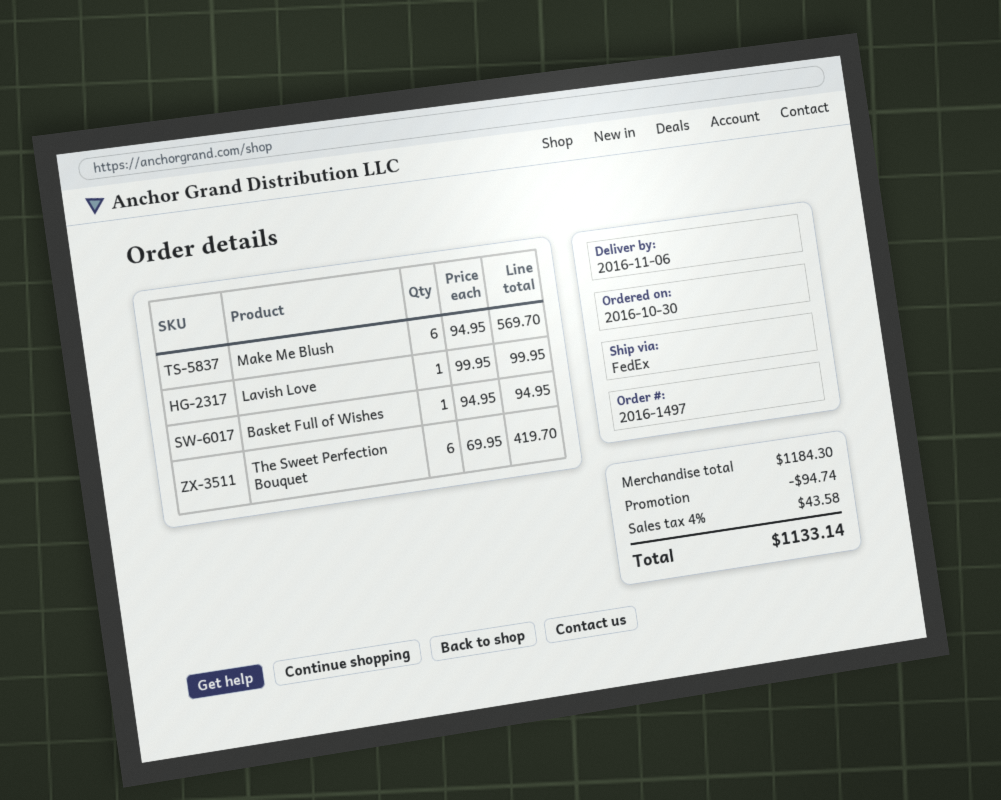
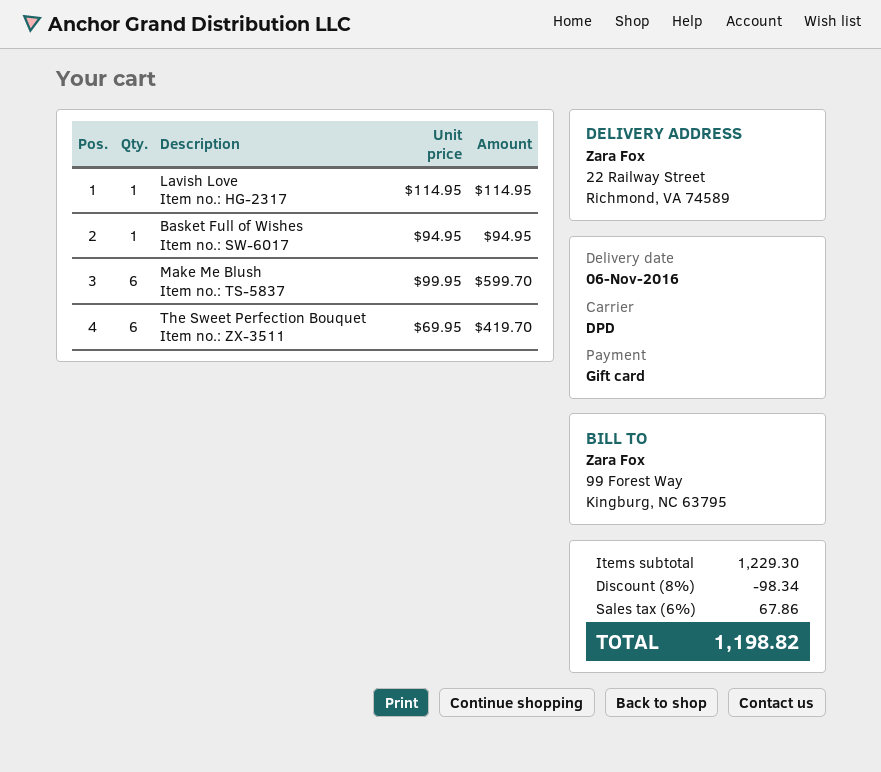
shipping method: FedEx -> DPD
Make Me Blush: 6 x 94.95 = 569.70 -> 6 x 99.95 = 599.70
Lavish Love: 1 x 99.95 = 99.95 -> 1 x 114.95 = 114.95
subtotal: 1184.30 -> 1229.30
discount: 94.74 -> 98.34
tax: 4% = 43.58 -> 6% = 67.86
total: 1133.14 -> 1198.82

